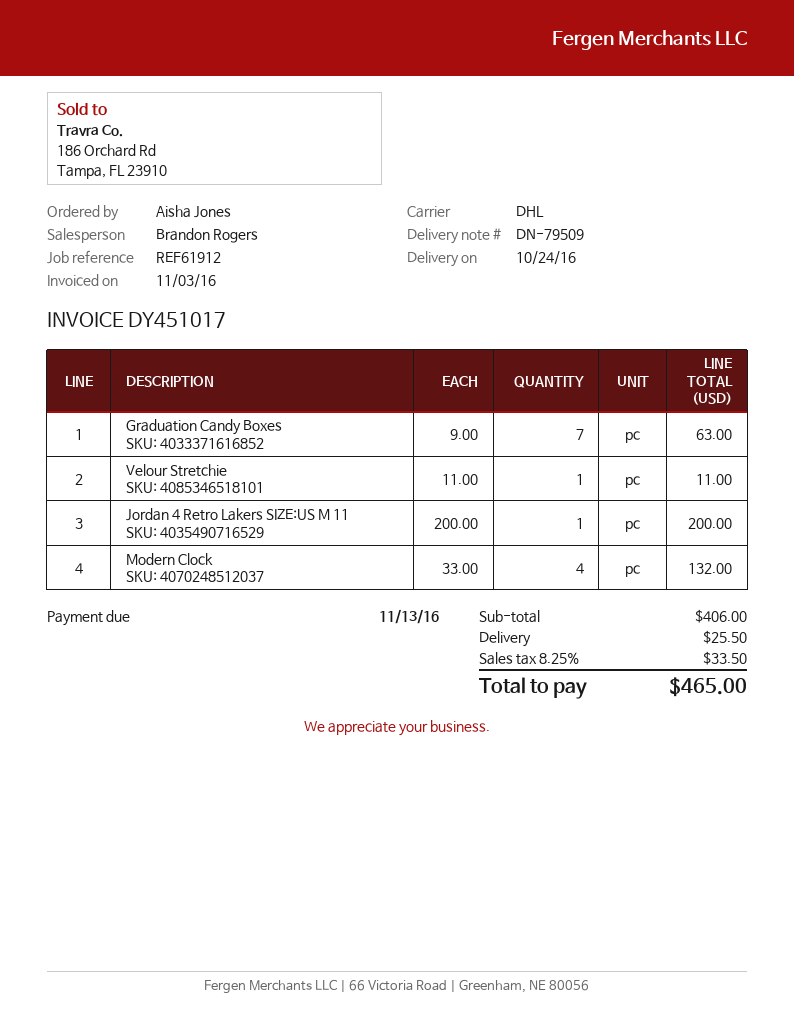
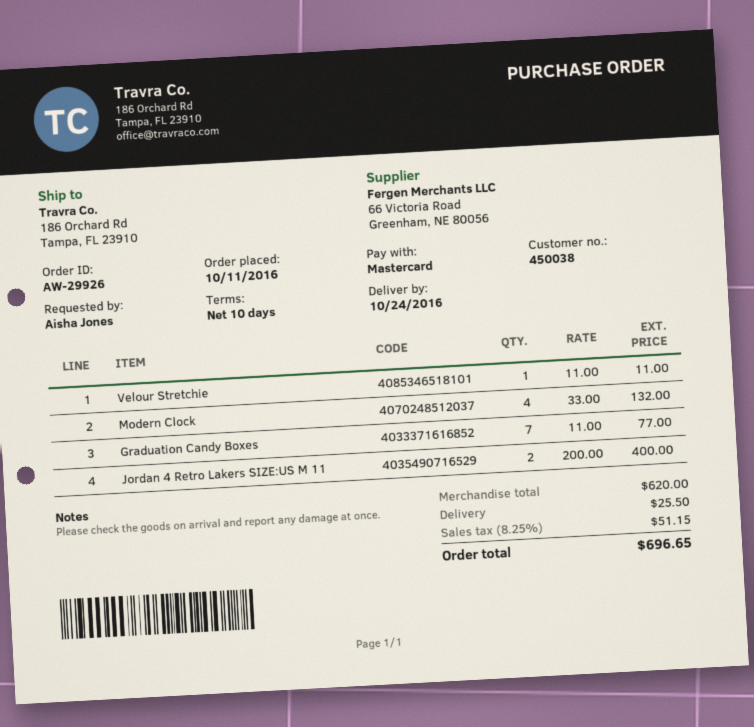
Graduation Candy Boxes: 7 x 9.00 = 63.00 -> 7 x 11.00 = 77.00
Jordan 4 Retro Lakers SIZE:US M 11: 1 x 200.00 = 200.00 -> 2 x 200.00 = 400.00
subtotal: 406.00 -> 620.00
tax: 8.25% = 33.50 -> 8.25% = 51.15
total: 465.00 -> 696.65

